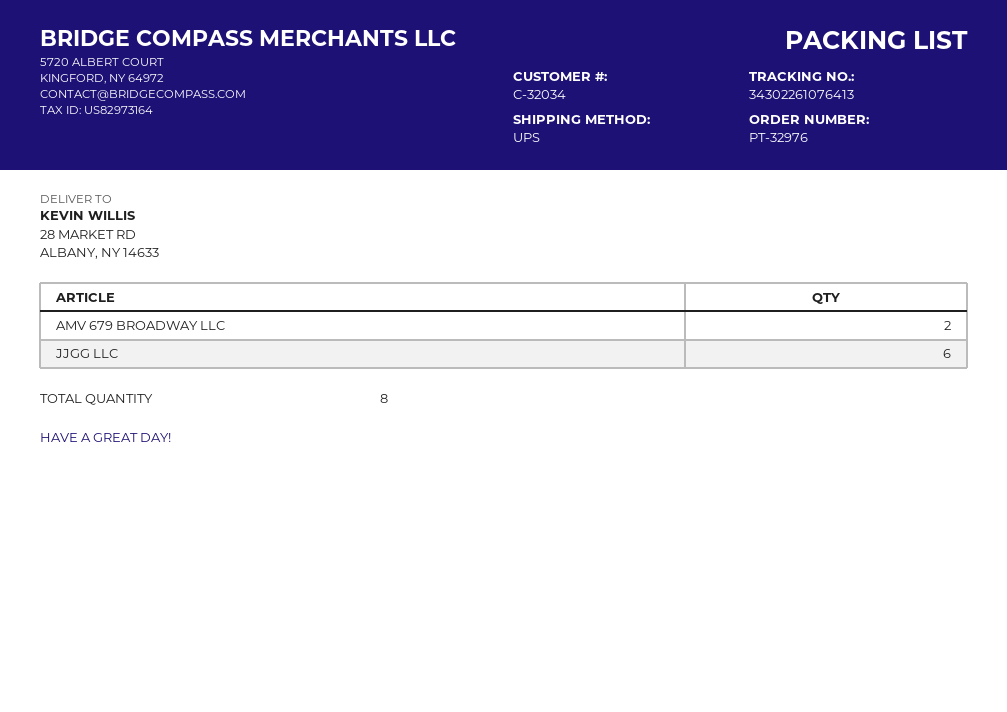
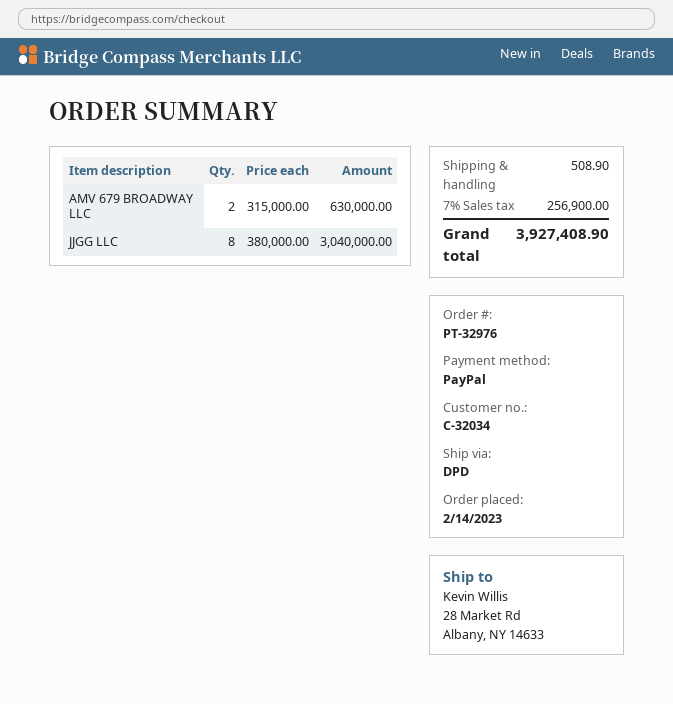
shipping method: UPS -> DPD
JJGG LLC: 6 -> 8

